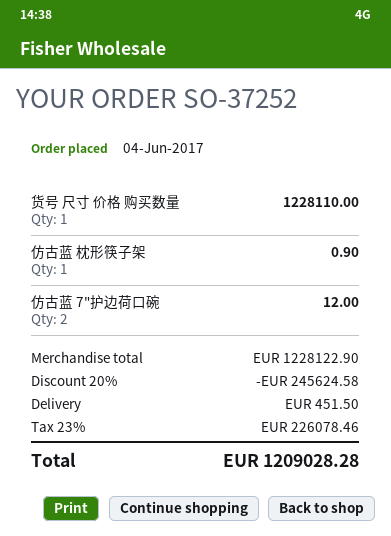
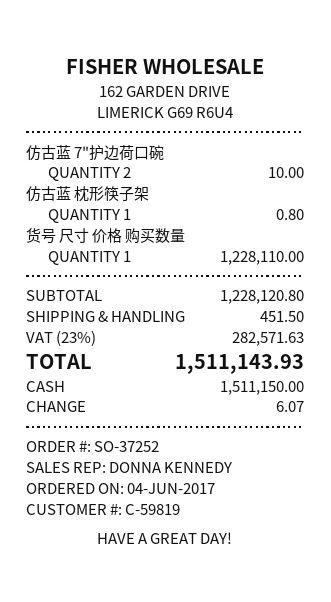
仿古蓝 枕形筷子架: 1 for 0.90 -> 1 for 0.80
仿古蓝 7"护边荷口碗: 2 for 12.00 -> 2 for 10.00
subtotal: 1228122.90 -> 1228120.80
discount: 20% = 245624.58 -> none
tax: 23% = 226078.46 -> 23% = 282571.63
total: 1209028.28 -> 1511143.93

